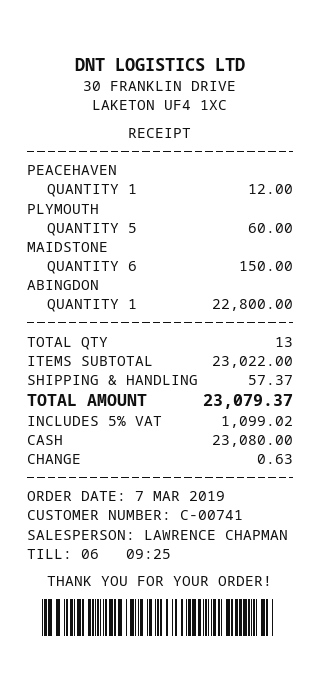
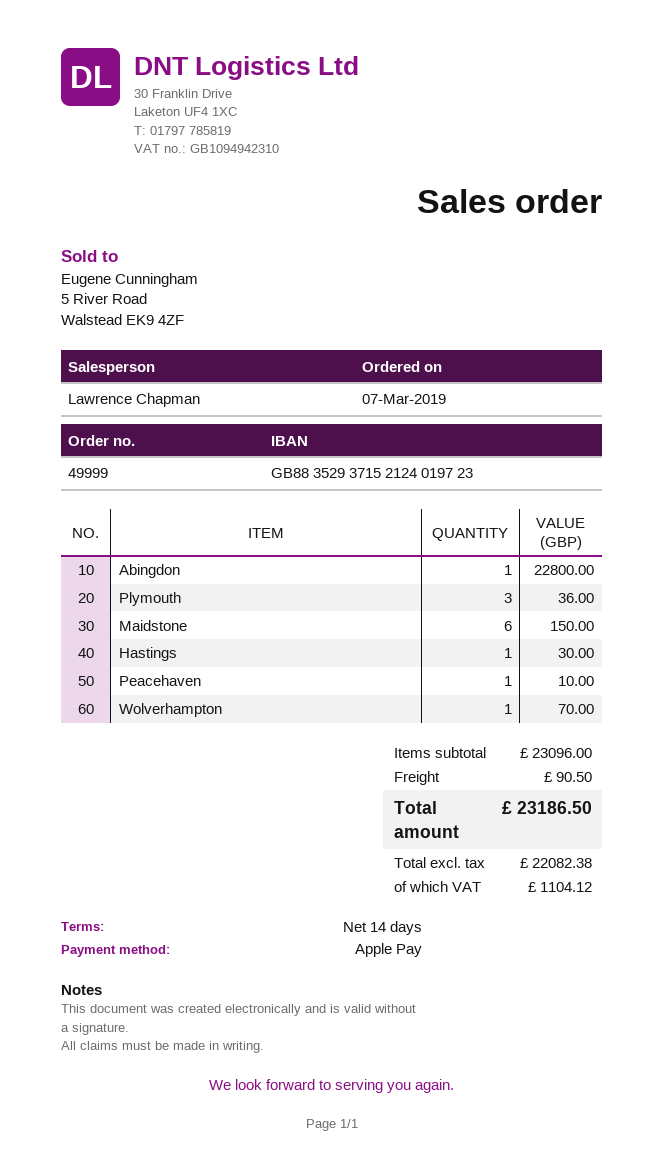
payment method: cash -> Apple Pay
PEACEHAVEN: 1 for 12.00 -> 1 for 10.00
PLYMOUTH: 5 for 60.00 -> 3 for 36.00
Hastings: none -> 1 for 30.00
Wolverhampton: none -> 1 for 70.00
subtotal: 23022.00 -> 23096.00
shipping: 57.37 -> 90.50
tax: 1099.02 -> 1104.12
total: 23079.37 -> 23186.50

